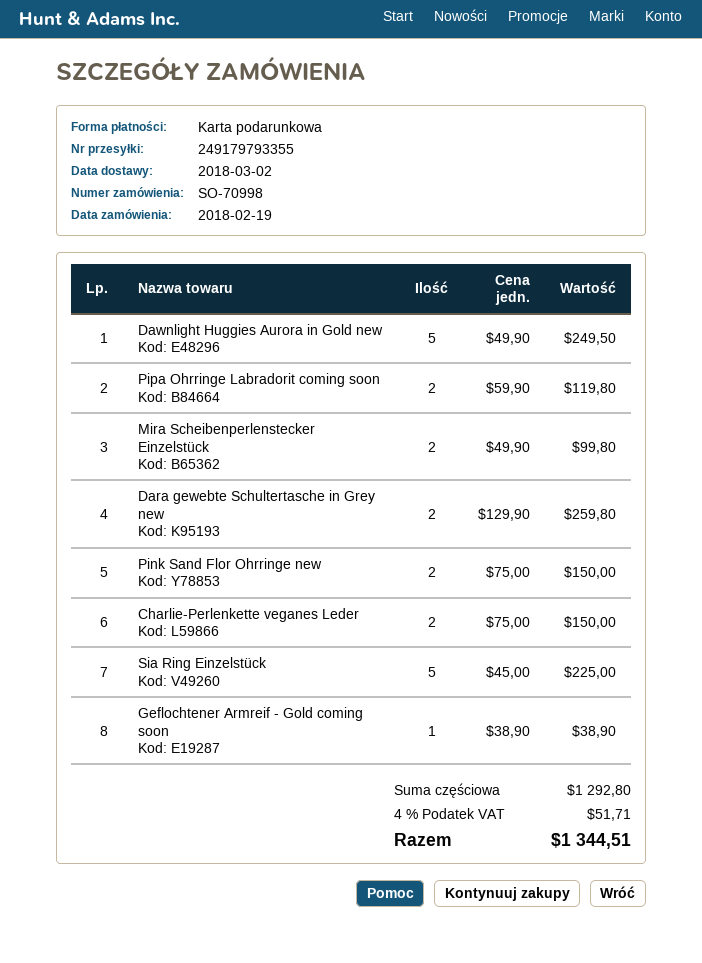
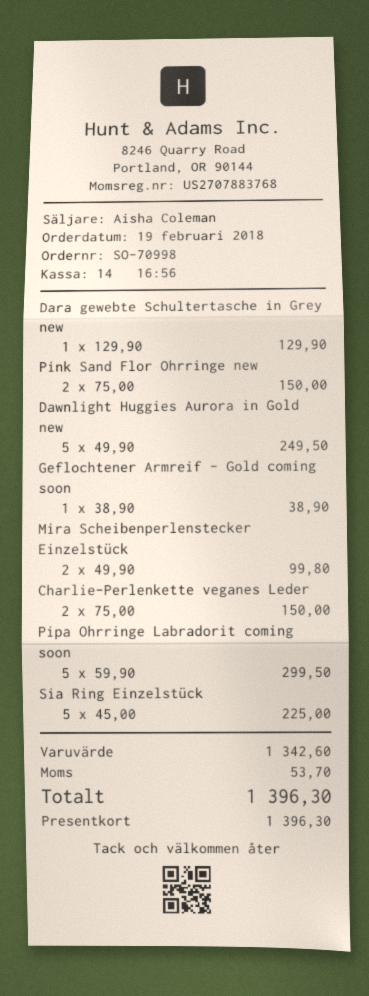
Pipa Ohrringe Labradorit coming soon: 2 x 59.90 = 119.80 -> 5 x 59.90 = 299.50
Dara gewebte Schultertasche in Grey new: 2 x 129.90 = 259.80 -> 1 x 129.90 = 129.90
subtotal: 1292.80 -> 1342.60
tax: 51.71 -> 53.70
total: 1344.51 -> 1396.30

